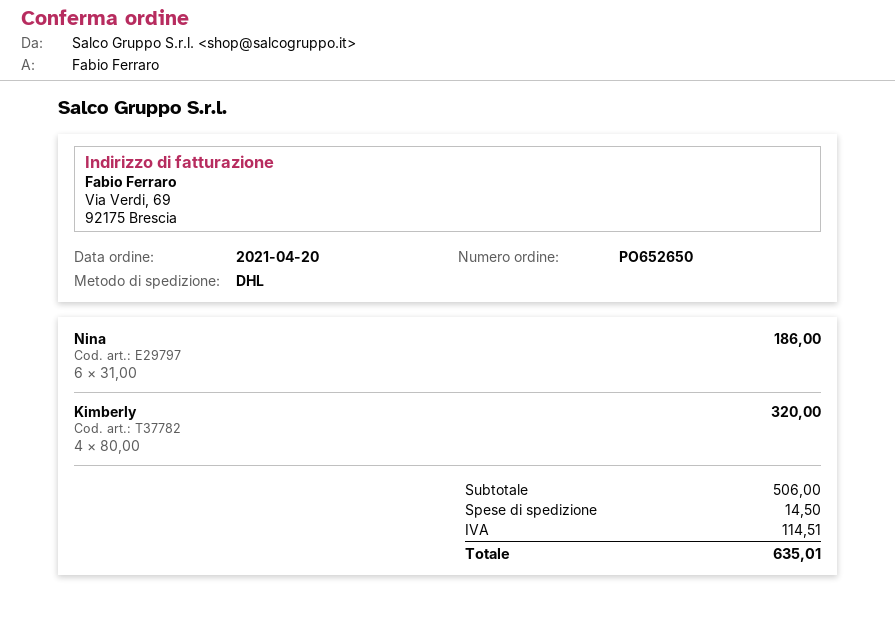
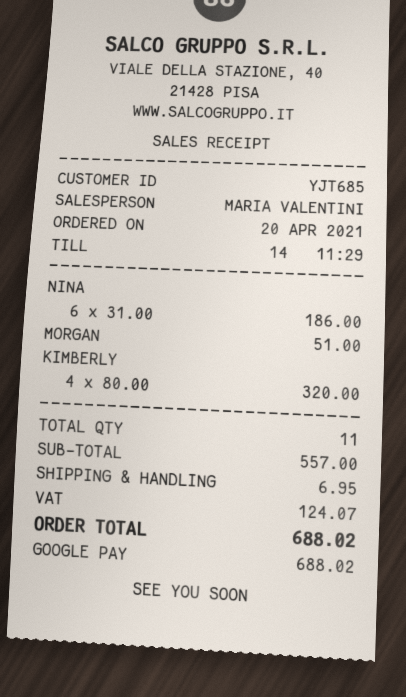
MORGAN: none -> 1 x 51.00 = 51.00
subtotal: 506.00 -> 557.00
shipping: 14.50 -> 6.95
tax: 114.51 -> 124.07
total: 635.01 -> 688.02

